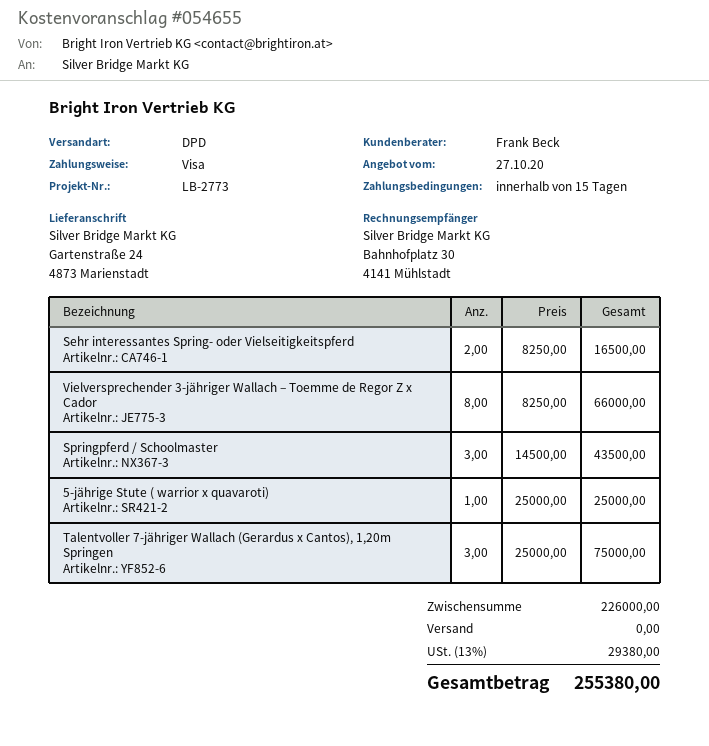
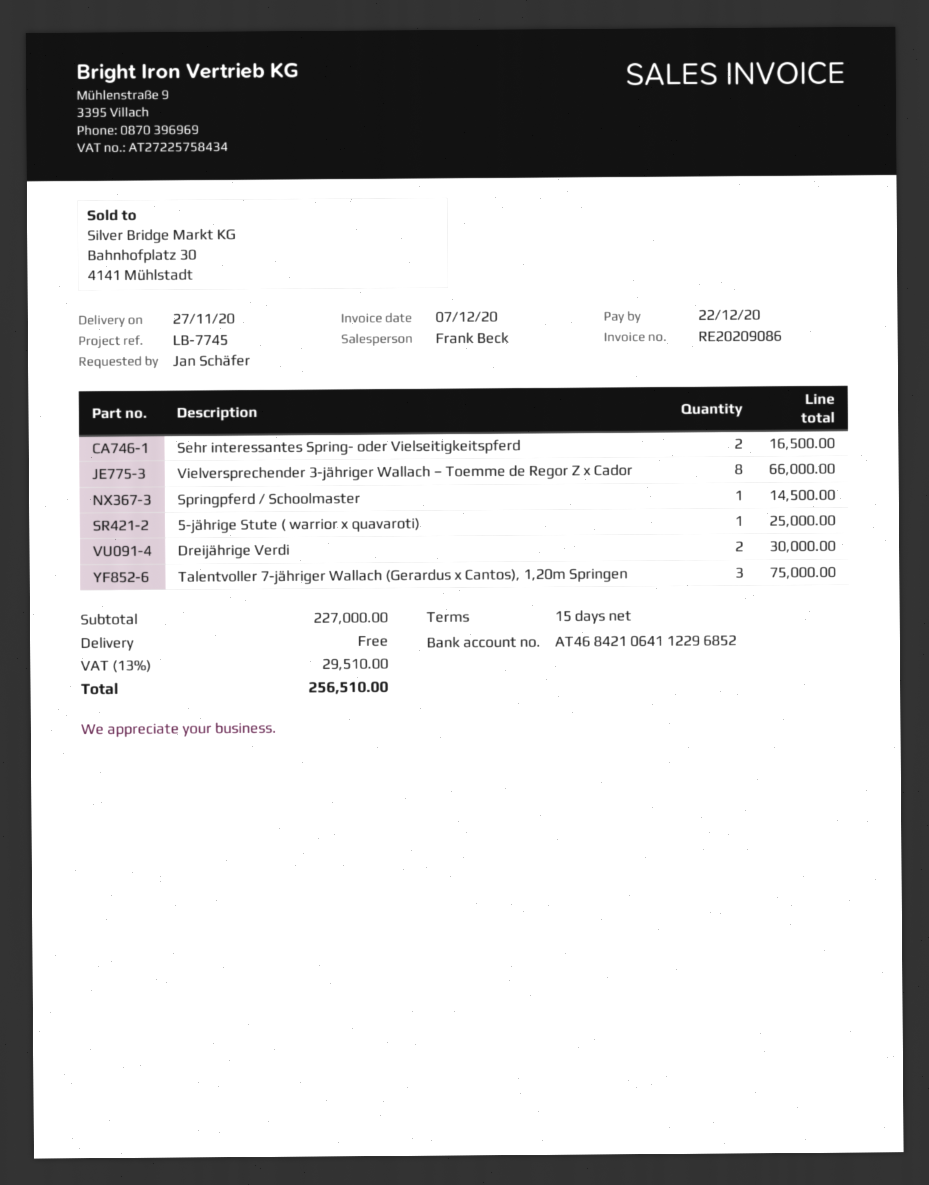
reference: LB-2773 -> LB-7745
Springpferd / Schoolmaster: 3 for 43500.00 -> 1 for 14500.00
Dreijährige Verdi: none -> 2 for 30000.00
subtotal: 226000.00 -> 227000.00
tax: 13% = 29380.00 -> 13% = 29510.00
total: 255380.00 -> 256510.00

